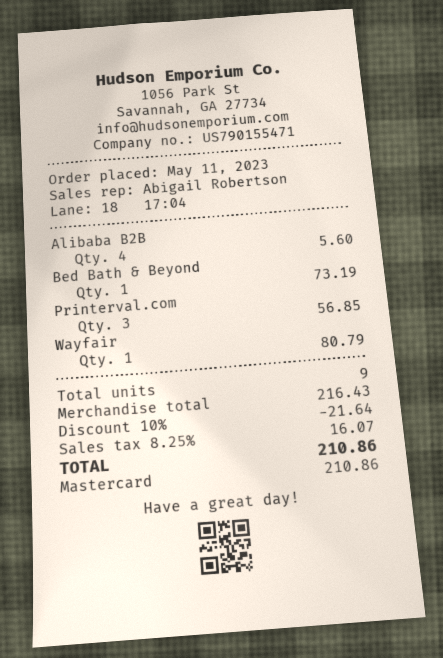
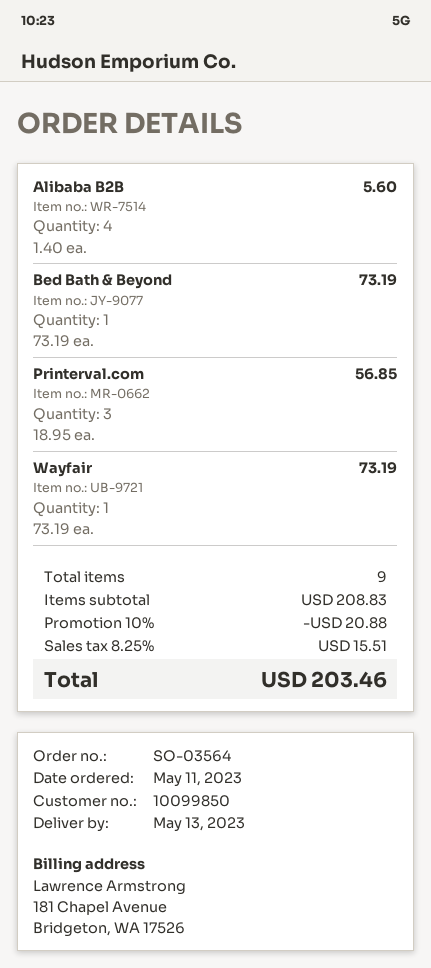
Wayfair: 1 for 80.79 -> 1 for 73.19
subtotal: 216.43 -> 208.83
discount: 10% = 21.64 -> 10% = 20.88
tax: 8.25% = 16.07 -> 8.25% = 15.51
total: 210.86 -> 203.46

